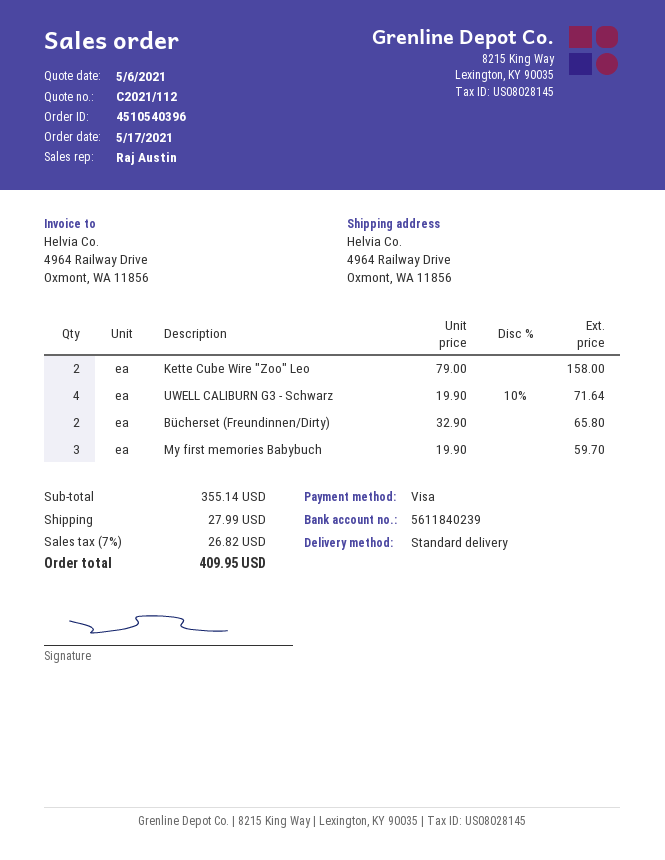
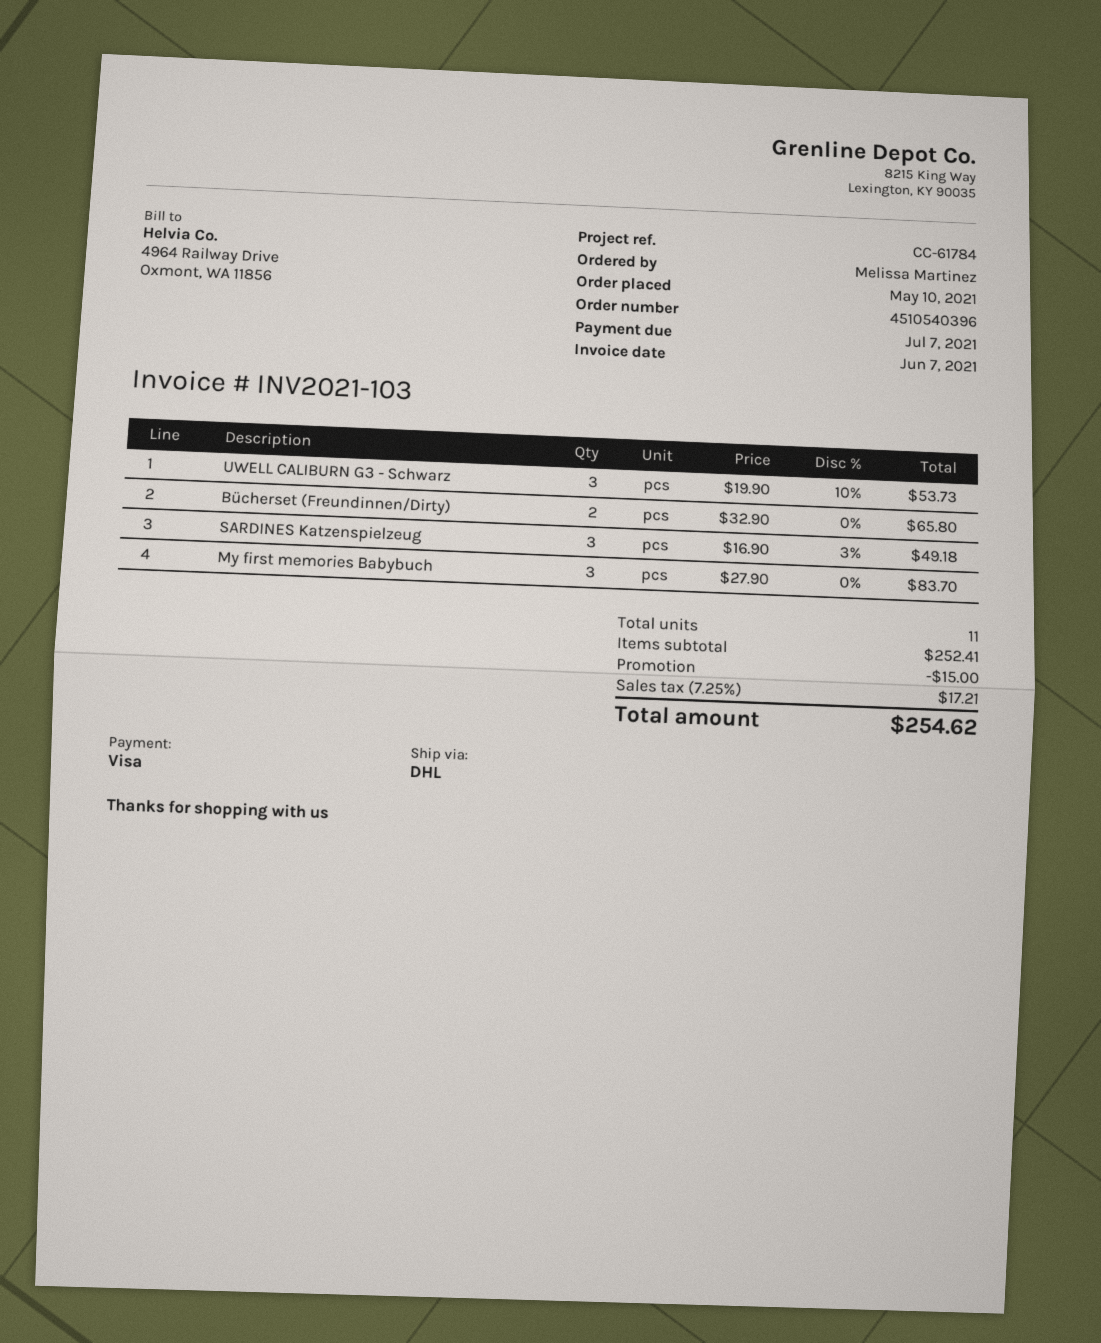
order date: 2021-05-17 -> 2021-05-10
shipping method: standard -> DHL
Kette Cube Wire "Zoo" Leo: 2 x 79.00 = 158.00 -> none
UWELL CALIBURN G3 - Schwarz: 4 x 19.90 - 10% = 71.64 -> 3 x 19.90 - 10% = 53.73
My first memories Babybuch: 3 x 19.90 = 59.70 -> 3 x 27.90 = 83.70
SARDINES Katzenspielzeug: none -> 3 x 16.90 - 3% = 49.18
subtotal: 355.14 -> 252.41
discount: none -> 15.00
shipping: 27.99 -> none
tax: 7% = 26.82 -> 7.25% = 17.21
total: 409.95 -> 254.62

